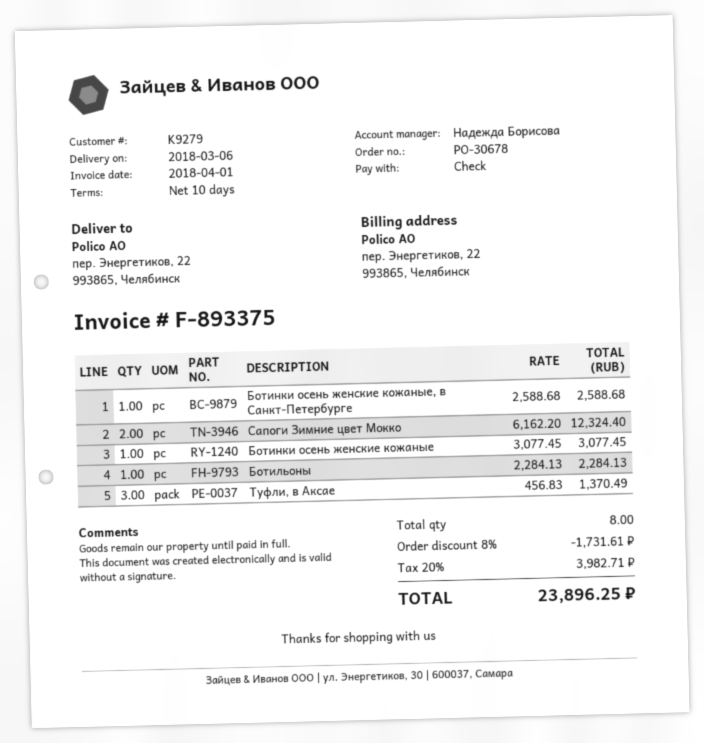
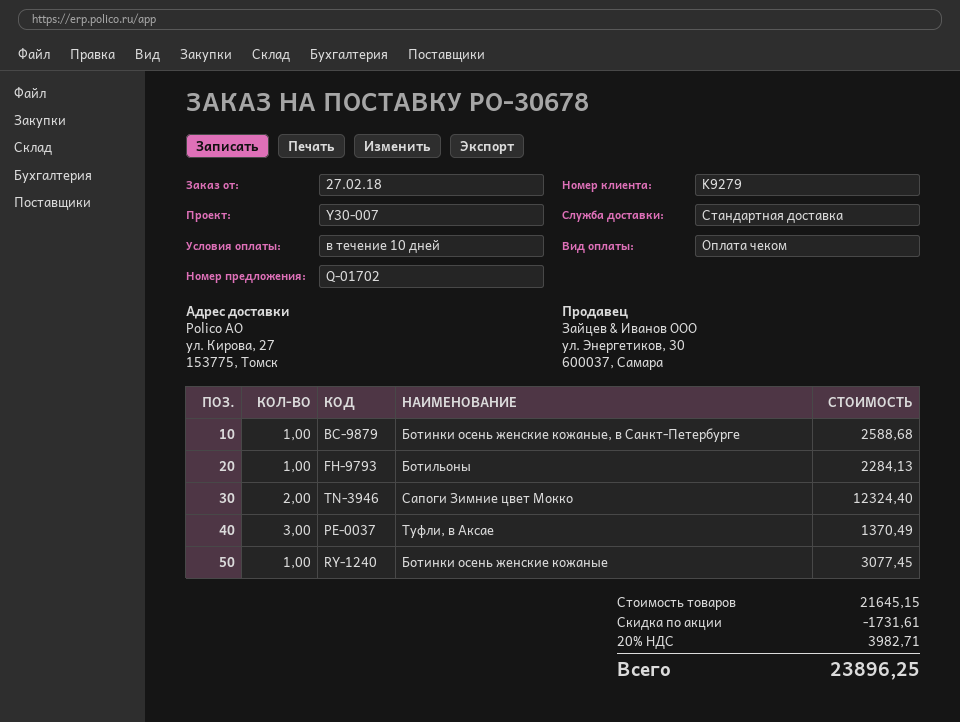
ship to: пер. Энергетиков, 22, 993865, Челябинск -> ул. Кирова, 27, 153775, Томск

